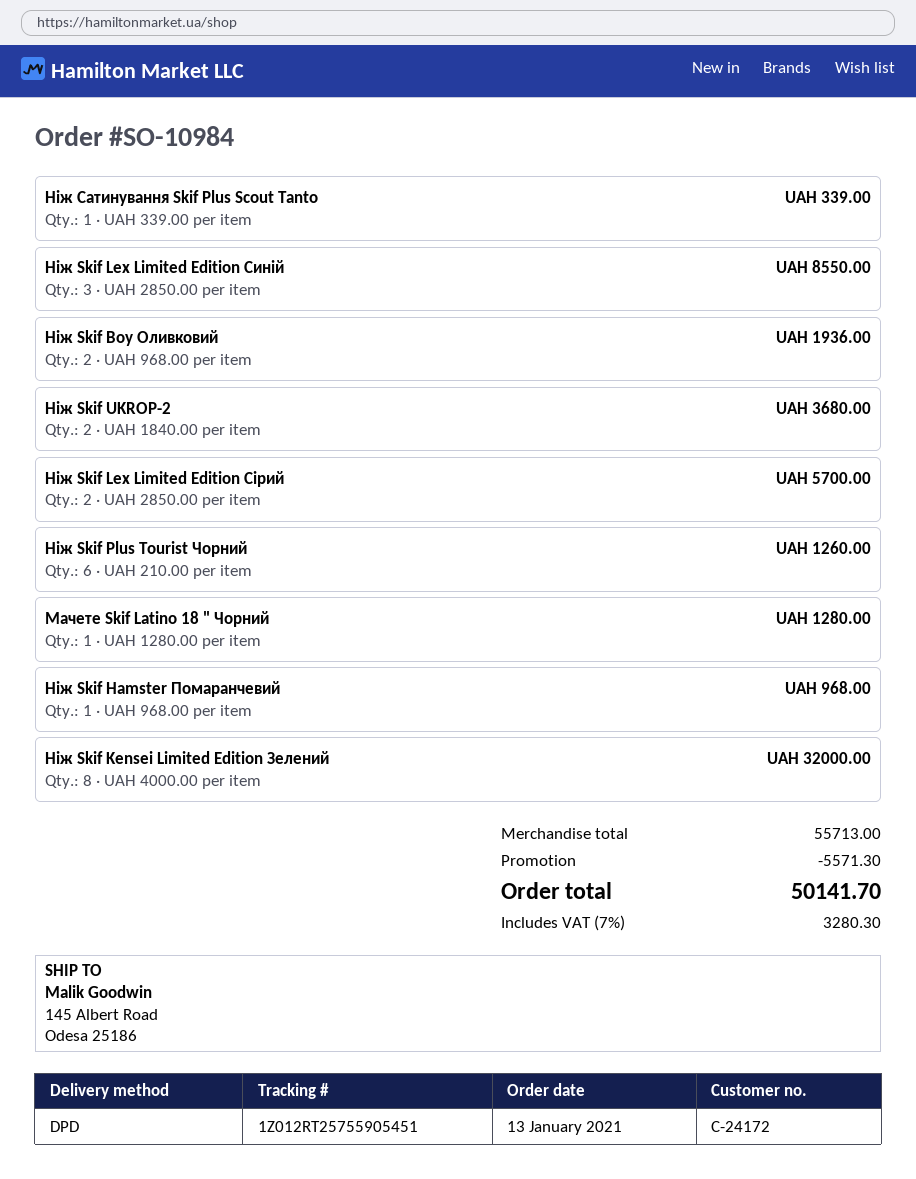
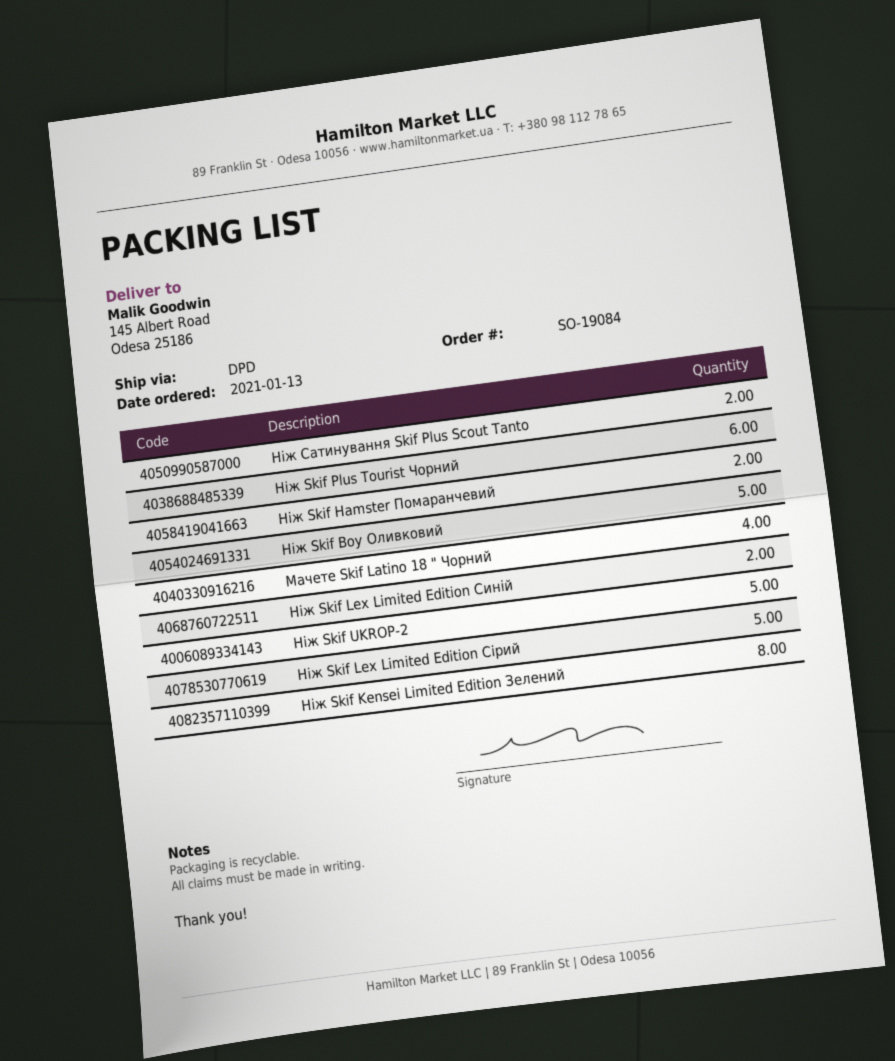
order number: SO-10984 -> SO-19084
Ніж Сатинування Skif Plus Scout Tanto: 1 -> 2
Ніж Skif Lex Limited Edition Синій: 3 -> 2
Ніж Skif Boy Оливковий: 2 -> 5
Ніж Skif UKROP-2: 2 -> 5
Ніж Skif Lex Limited Edition Сірий: 2 -> 5
Мачете Skif Latino 18 " Чорний: 1 -> 4
Ніж Skif Hamster Помаранчевий: 1 -> 2

